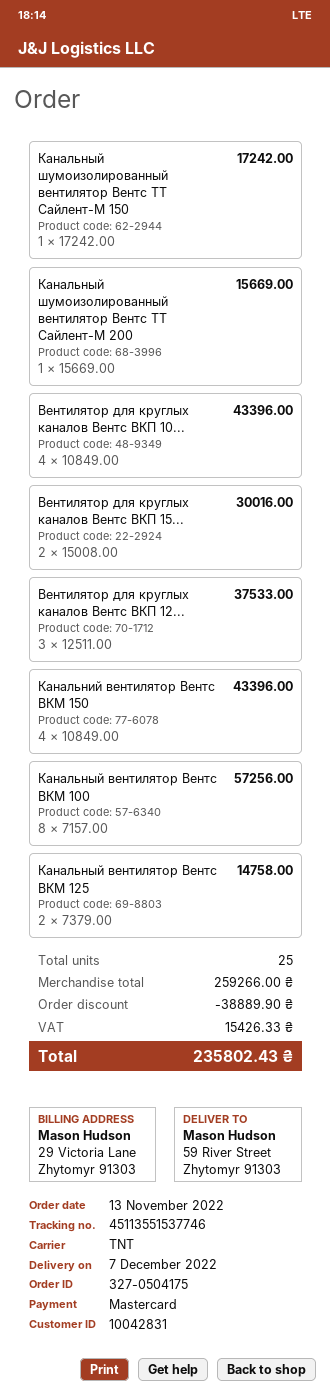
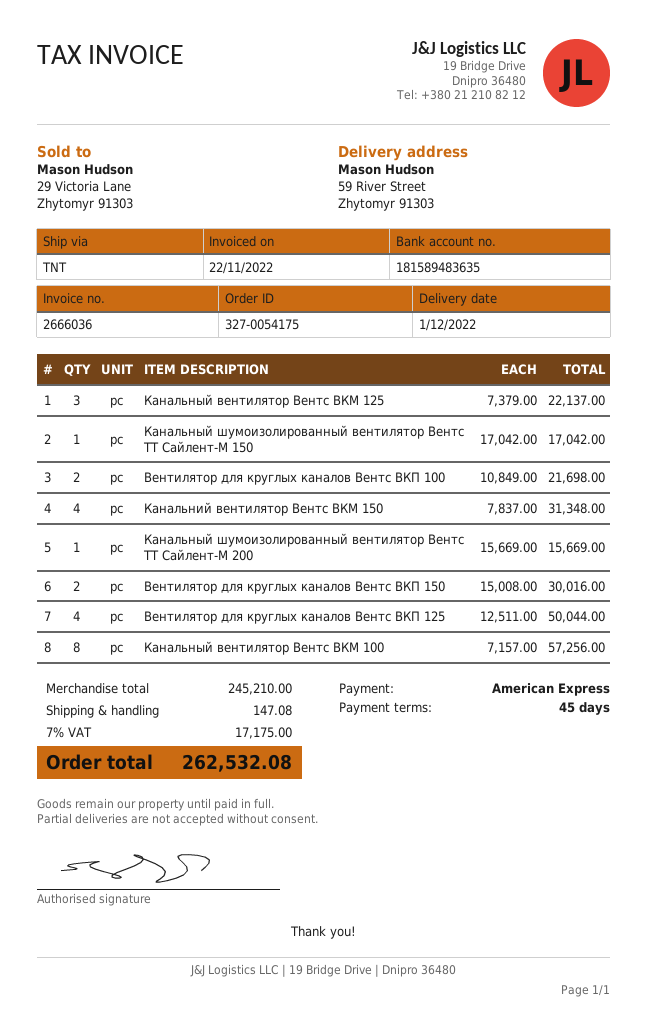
order number: 327-0504175 -> 327-0054175
delivery date: 2022-12-07 -> 2022-12-01
payment method: Mastercard -> American Express
Канальный шумоизолированный вентилятор Вентс ТТ Сайлент-М 150: 1 x 17242.00 = 17242.00 -> 1 x 17042.00 = 17042.00
Вентилятор для круглых каналов Вентс ВКП 10...: 4 x 10849.00 = 43396.00 -> 2 x 10849.00 = 21698.00
Вентилятор для круглых каналов Вентс ВКП 12...: 3 x 12511.00 = 37533.00 -> 4 x 12511.00 = 50044.00
Канальний вентилятор Вентс ВКМ 150: 4 x 10849.00 = 43396.00 -> 4 x 7837.00 = 31348.00
Канальный вентилятор Вентс ВКМ 125: 2 x 7379.00 = 14758.00 -> 3 x 7379.00 = 22137.00
subtotal: 259266.00 -> 245210.00
discount: 38889.90 -> none
shipping: none -> 147.08
tax: 15426.33 -> 17175.00
total: 235802.43 -> 262532.08

